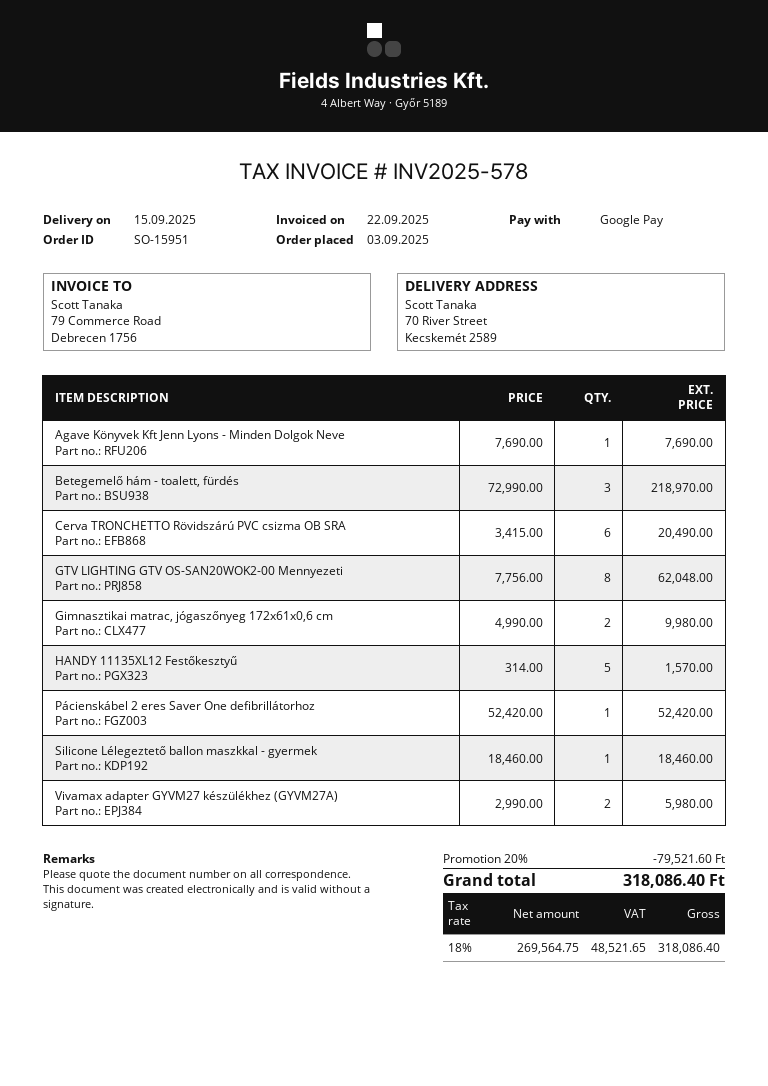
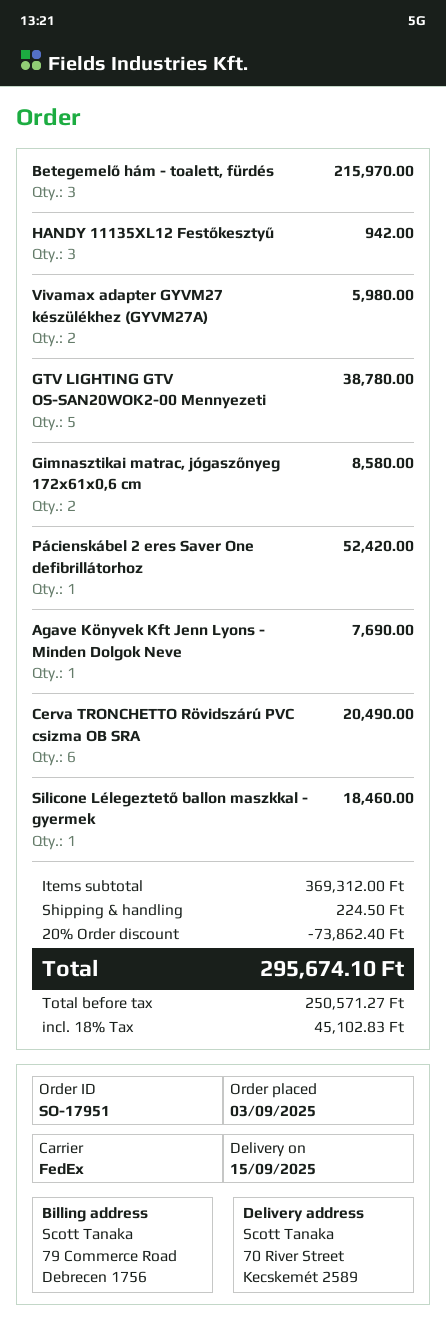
order number: SO-15951 -> SO-17951
Betegemelő hám - toalett, fürdés: 3 for 218970.00 -> 3 for 215970.00
GTV LIGHTING GTV OS-SAN20WOK2-00 Mennyezeti: 8 for 62048.00 -> 5 for 38780.00
Gimnasztikai matrac, jógaszőnyeg 172x61x0,6 cm: 2 for 9980.00 -> 2 for 8580.00
HANDY 11135XL12 Festőkesztyű: 5 for 1570.00 -> 3 for 942.00
discount: 20% = 79521.60 -> 20% = 73862.40
shipping: none -> 224.50
net: 269564.75 -> 250571.27
tax: 18% = 48521.65 -> 18% = 45102.83
total: 318086.40 -> 295674.10

